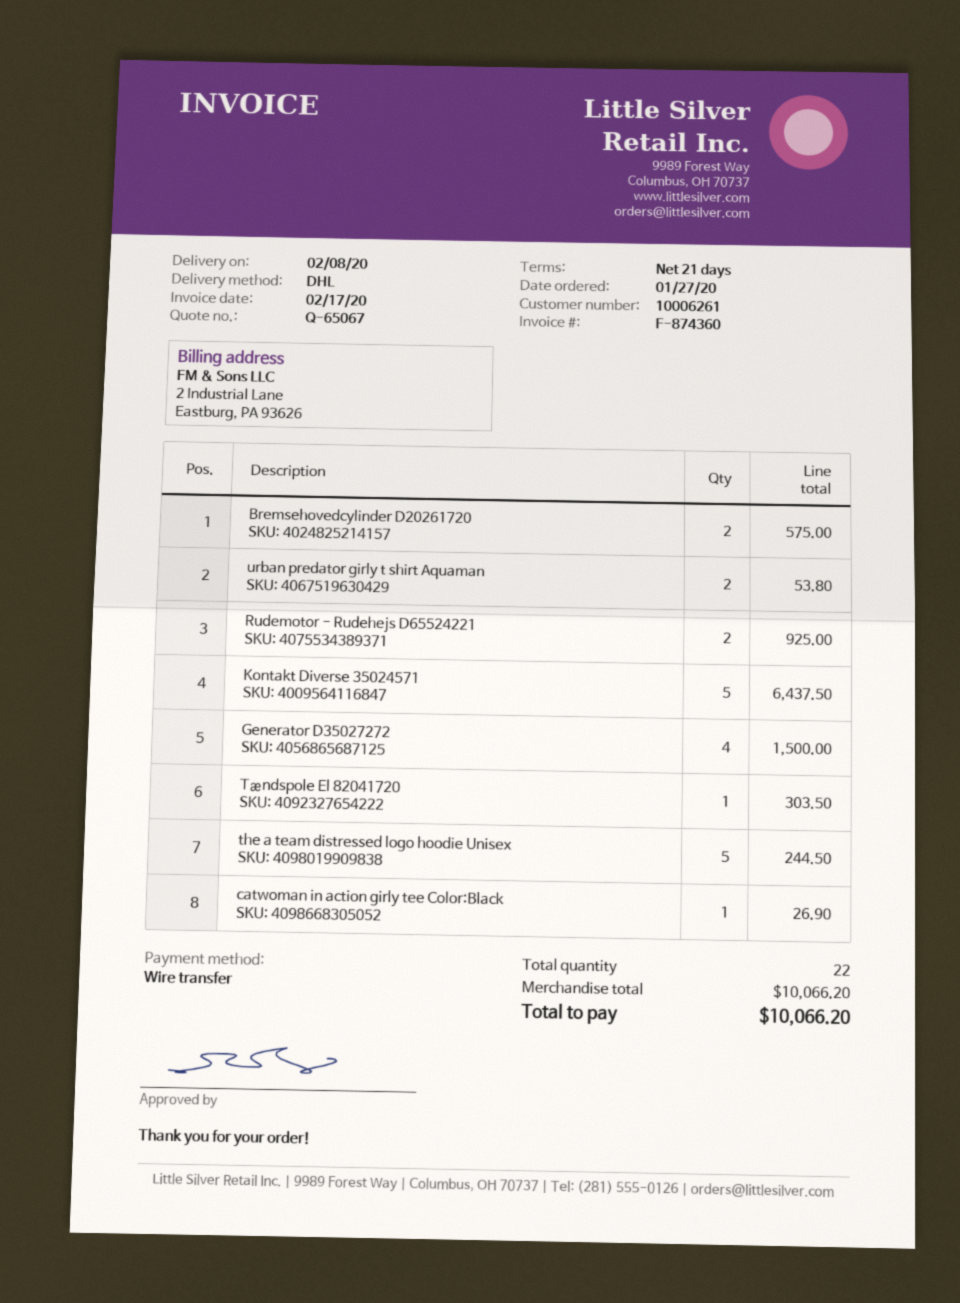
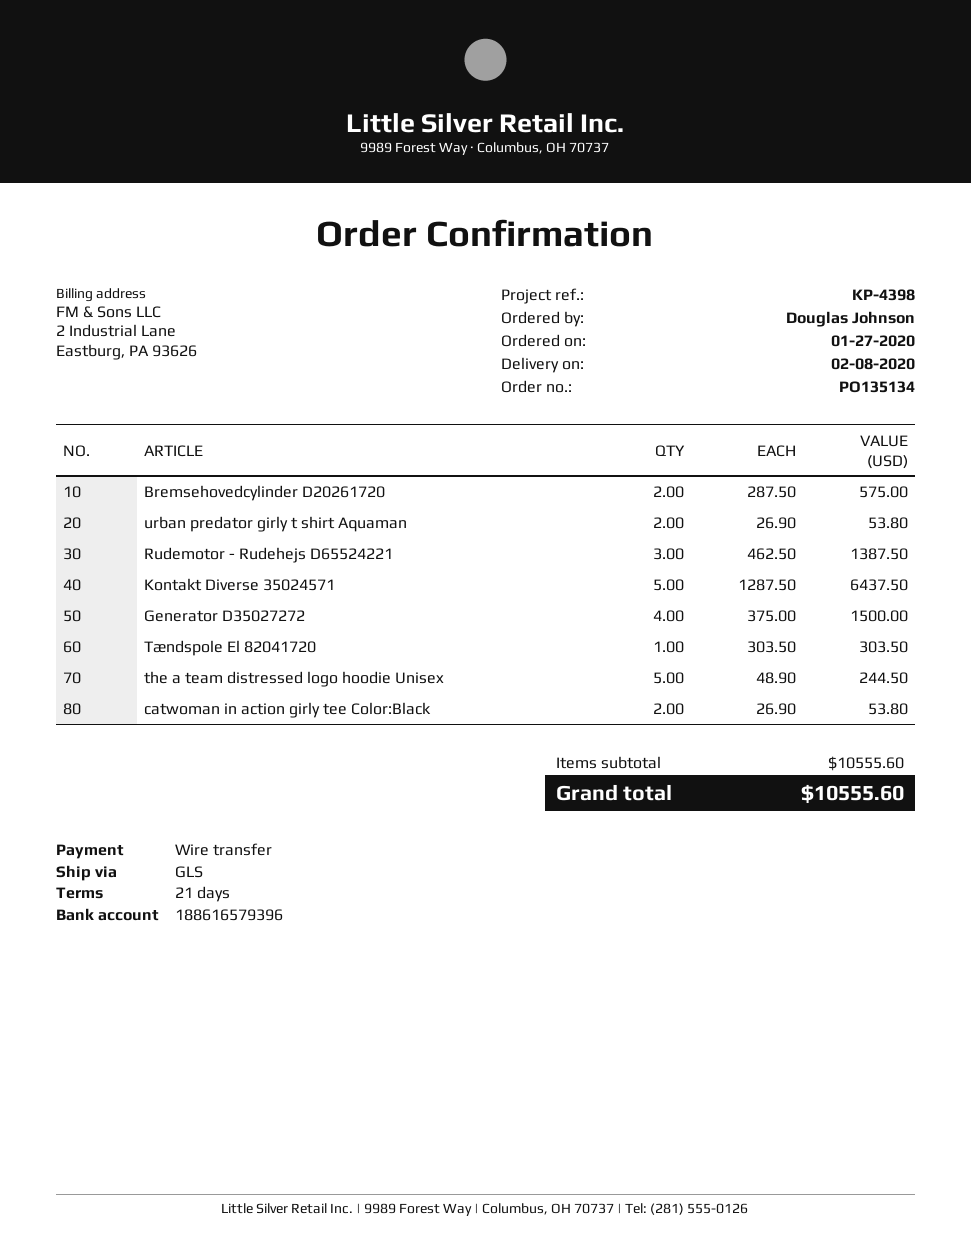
shipping method: DHL -> GLS
Rudemotor - Rudehejs D65524221: 2 for 925.00 -> 3 for 1387.50
catwoman in action girly tee Color:Black: 1 for 26.90 -> 2 for 53.80
subtotal: 10066.20 -> 10555.60
total: 10066.20 -> 10555.60

